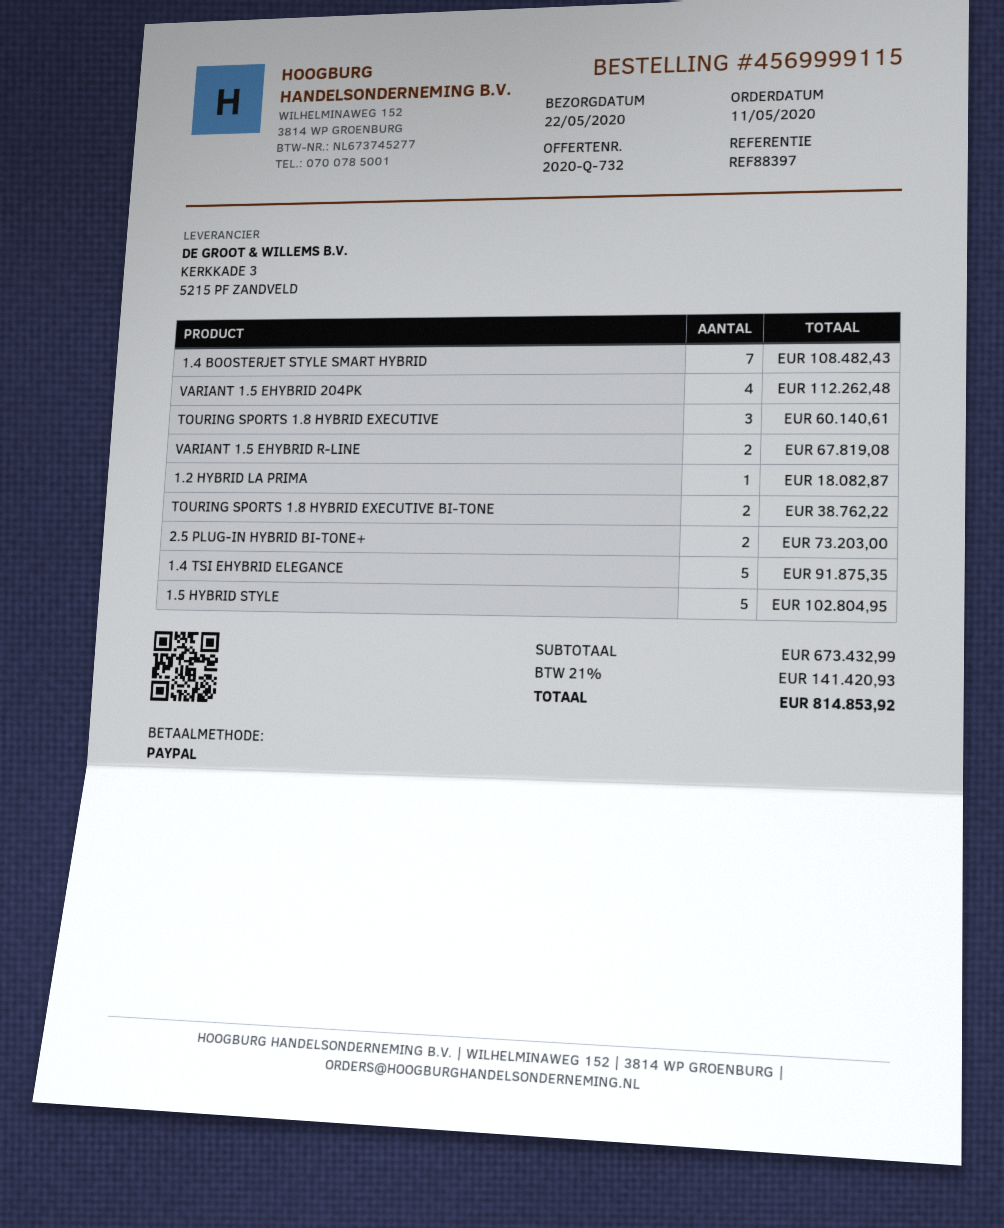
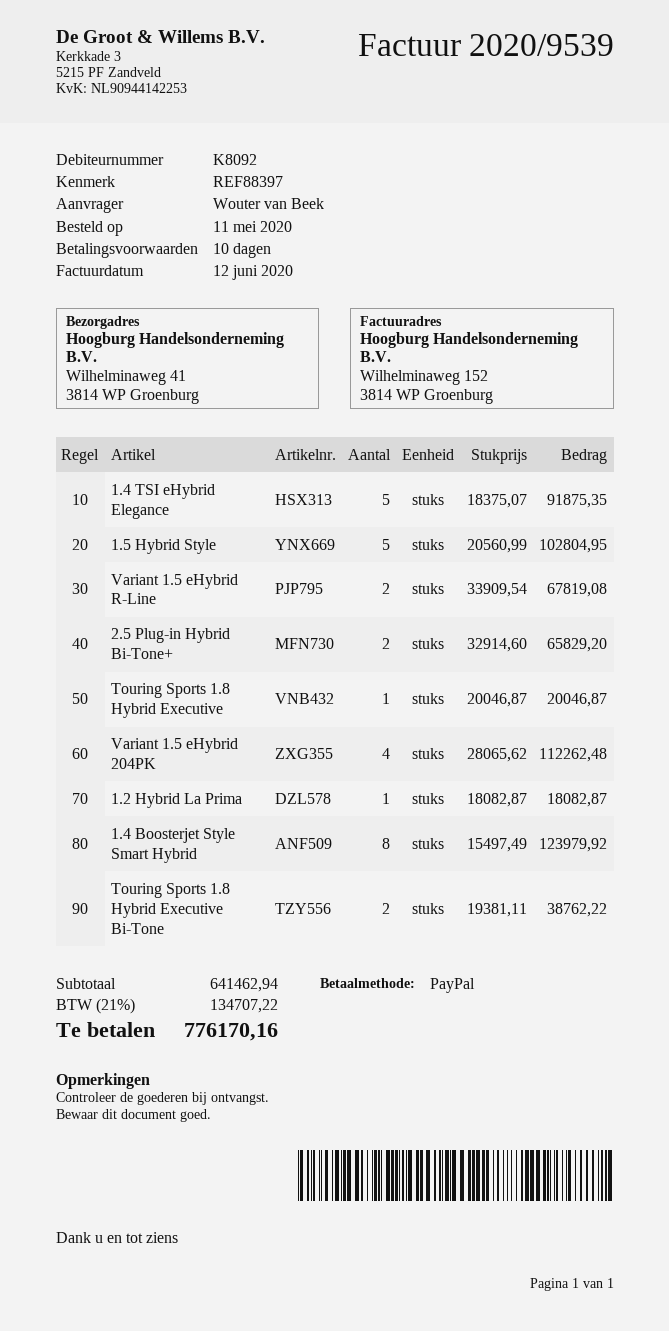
1.4 BOOSTERJET STYLE SMART HYBRID: 7 for 108482.43 -> 8 for 123979.92
TOURING SPORTS 1.8 HYBRID EXECUTIVE: 3 for 60140.61 -> 1 for 20046.87
2.5 PLUG-IN HYBRID BI-TONE+: 2 for 73203.00 -> 2 for 65829.20
subtotal: 673432.99 -> 641462.94
tax: 21% = 141420.93 -> 21% = 134707.22
total: 814853.92 -> 776170.16

